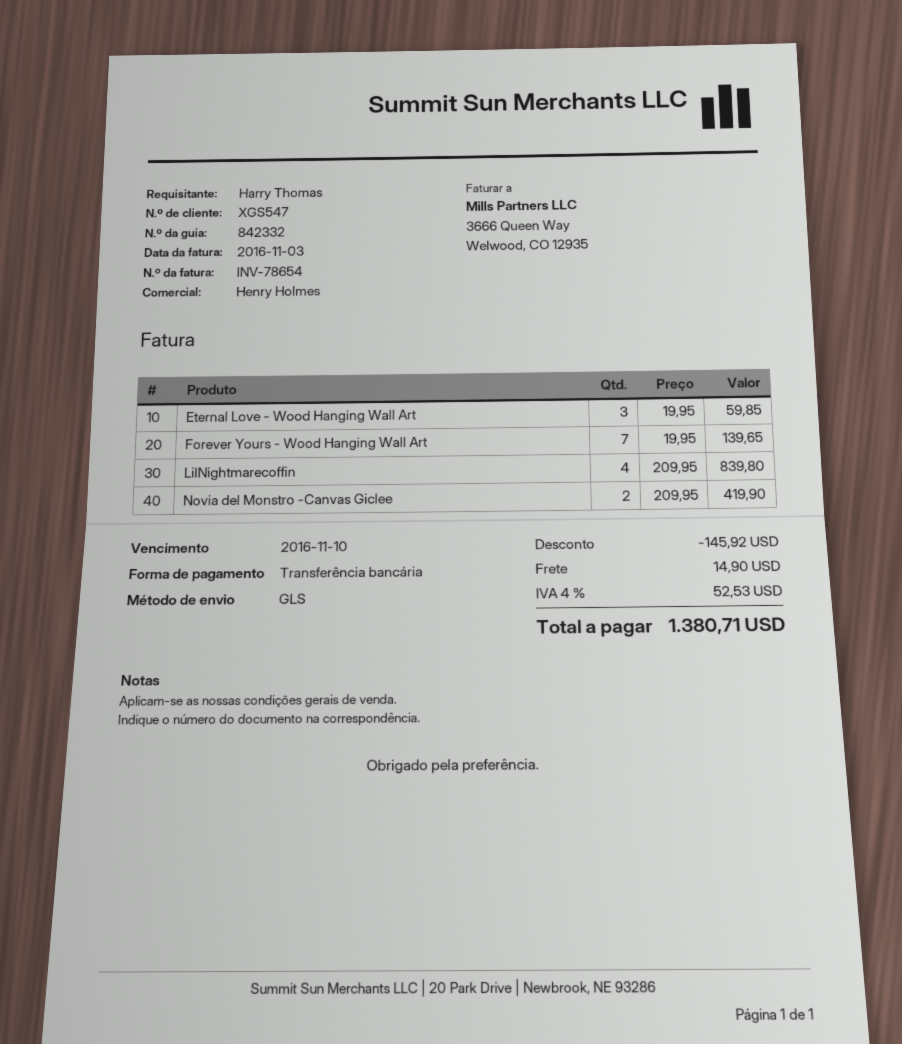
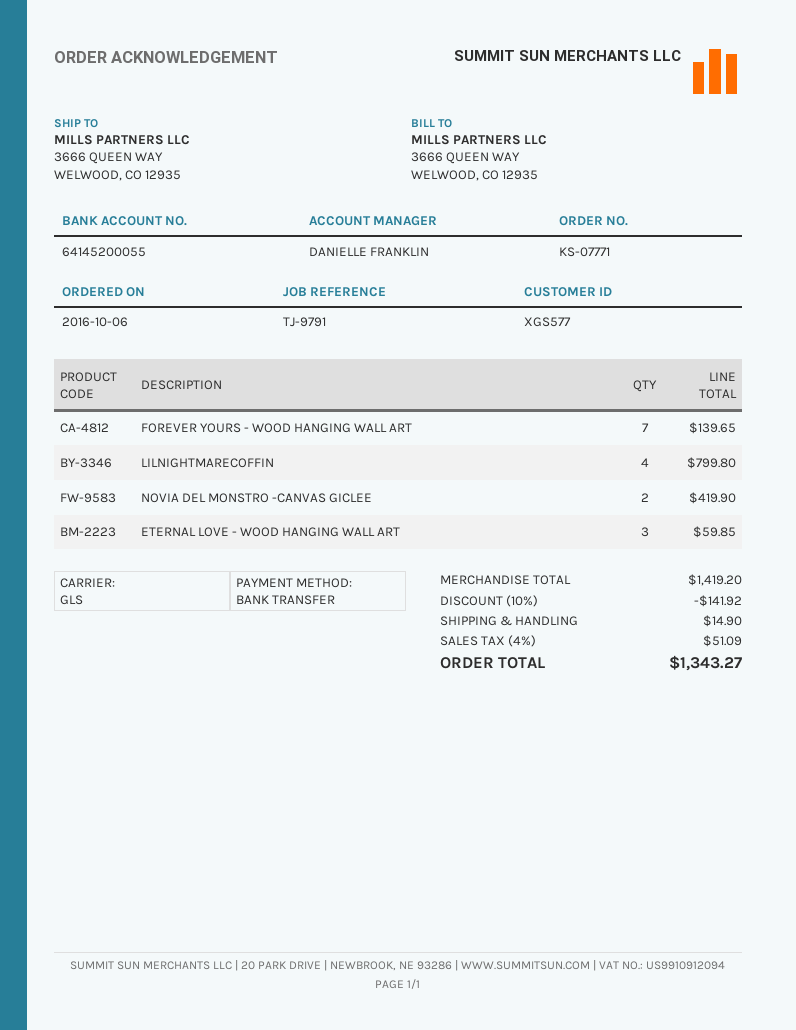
customer number: XGS547 -> XGS577
sales rep: Henry Holmes -> DANIELLE FRANKLIN
LilNightmarecoffin: 4 for 839.80 -> 4 for 799.80
discount: 145.92 -> 141.92
tax: 4% = 52.53 -> 4% = 51.09
total: 1380.71 -> 1343.27

